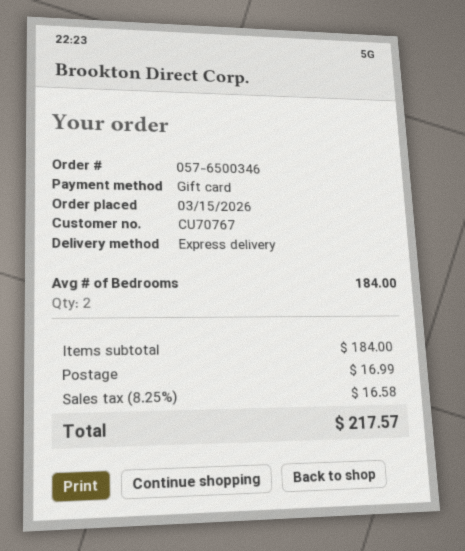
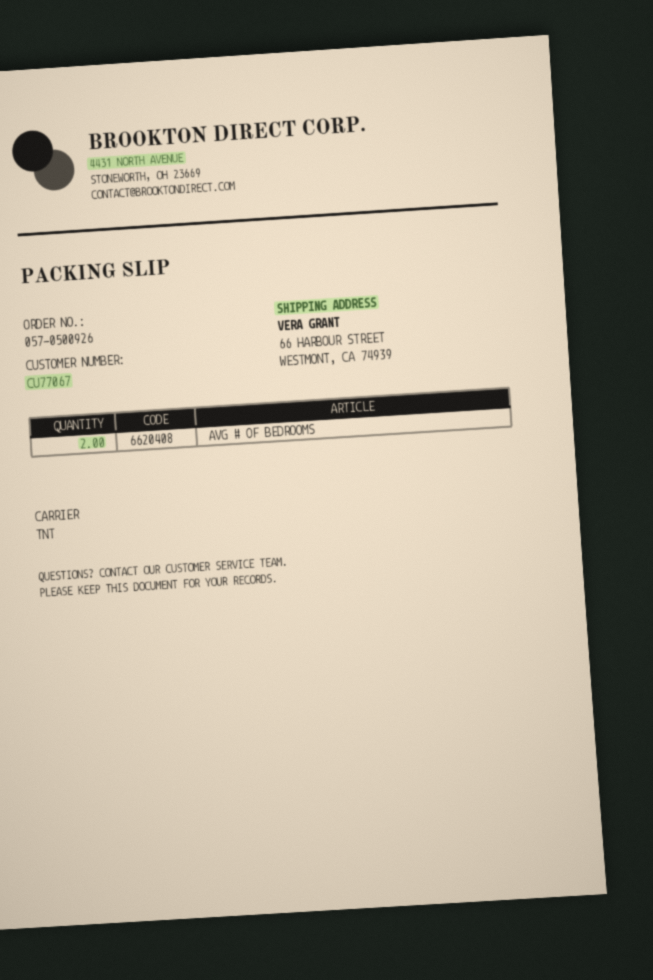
order number: 057-6500346 -> 057-0500926
customer number: CU70767 -> CU77067
shipping method: express -> TNT

